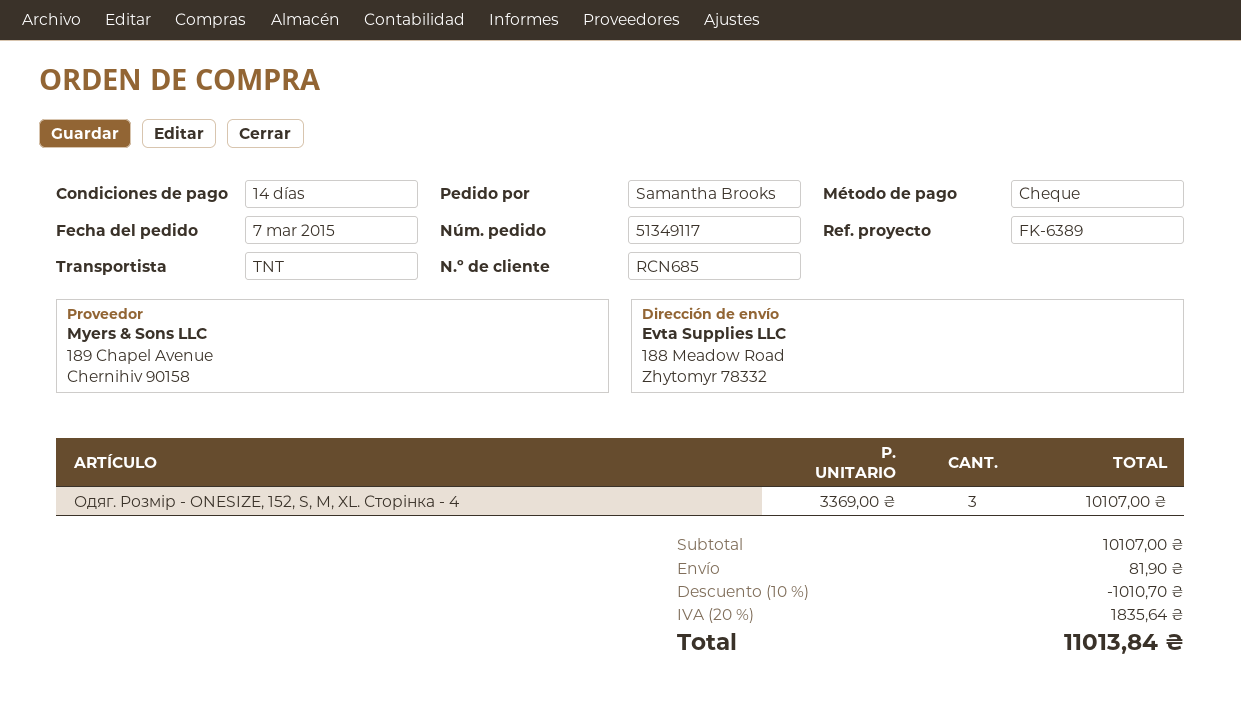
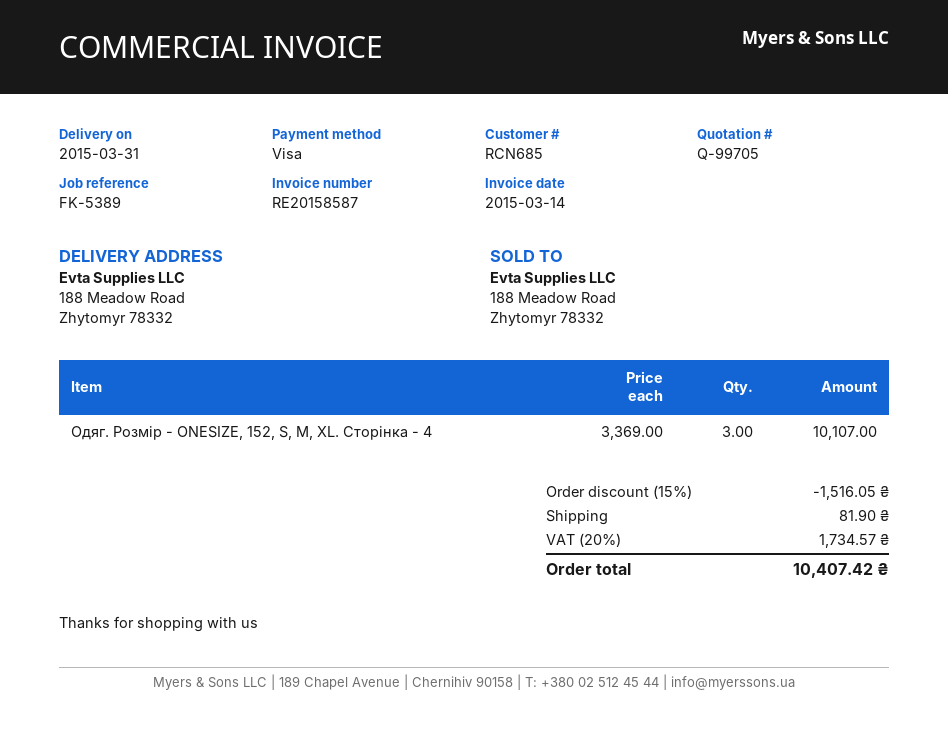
reference: FK-6389 -> FK-5389
payment method: cheque -> Visa
discount: 10% = 1010.70 -> 15% = 1516.05
tax: 20% = 1835.64 -> 20% = 1734.57
total: 11013.84 -> 10407.42

